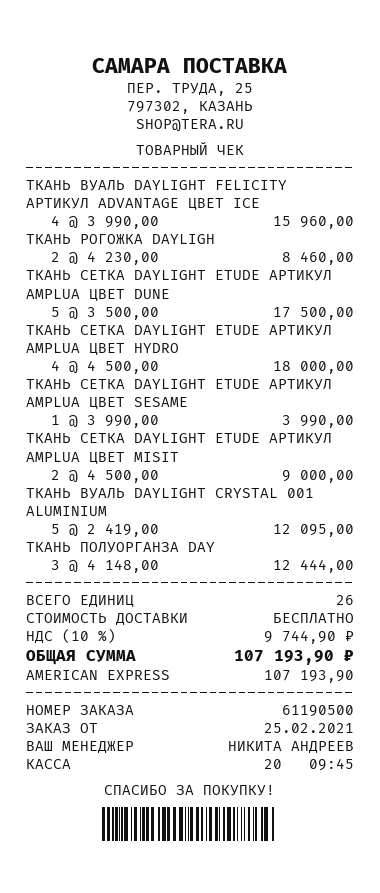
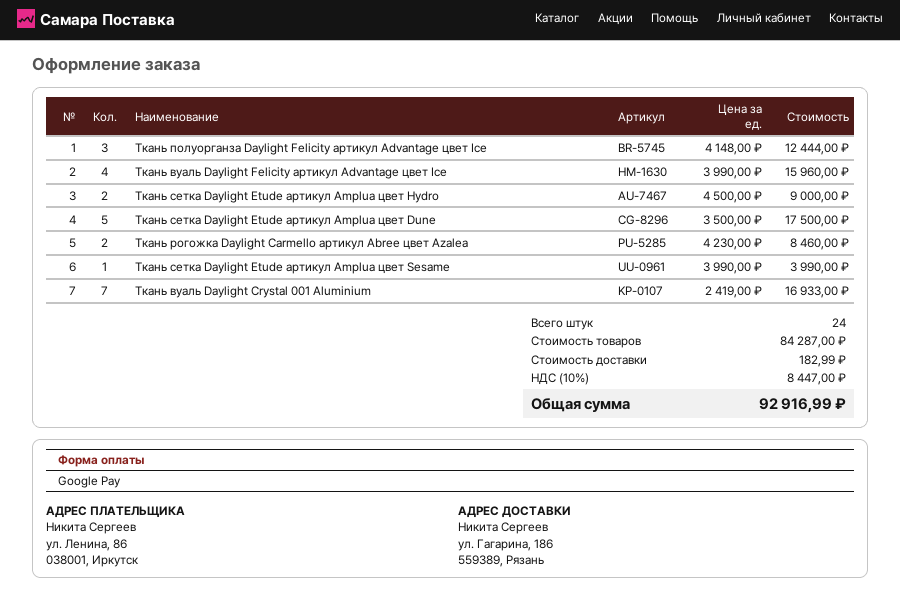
payment method: American Express -> Google Pay
ТКАНЬ СЕТКА DAYLIGHT ETUDE АРТИКУЛ AMPLUA ЦВЕТ HYDRO: 4 x 4500.00 = 18000.00 -> 2 x 4500.00 = 9000.00
ТКАНЬ СЕТКА DAYLIGHT ETUDE АРТИКУЛ AMPLUA ЦВЕТ MISIT: 2 x 4500.00 = 9000.00 -> none
ТКАНЬ ВУАЛЬ DAYLIGHT CRYSTAL 001 ALUMINIUM: 5 x 2419.00 = 12095.00 -> 7 x 2419.00 = 16933.00
total quantity: 26 -> 24
shipping: 0.00 -> 182.99
tax: 10% = 9744.90 -> 10% = 8447.00
total: 107193.90 -> 92916.99

